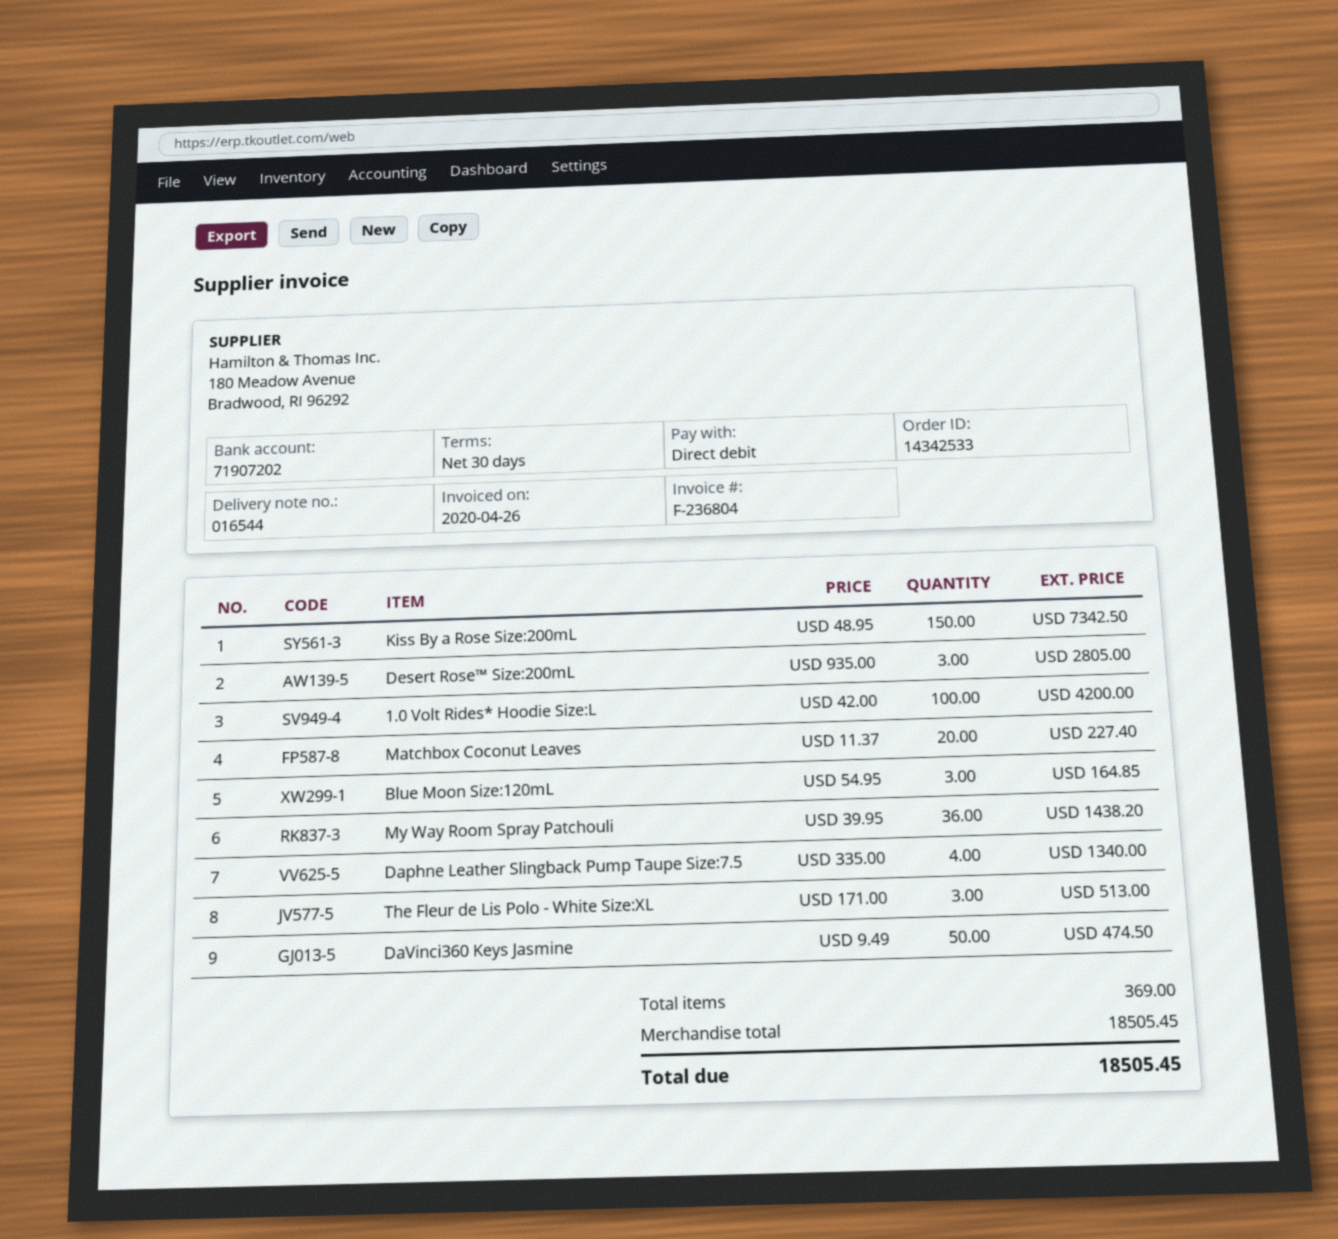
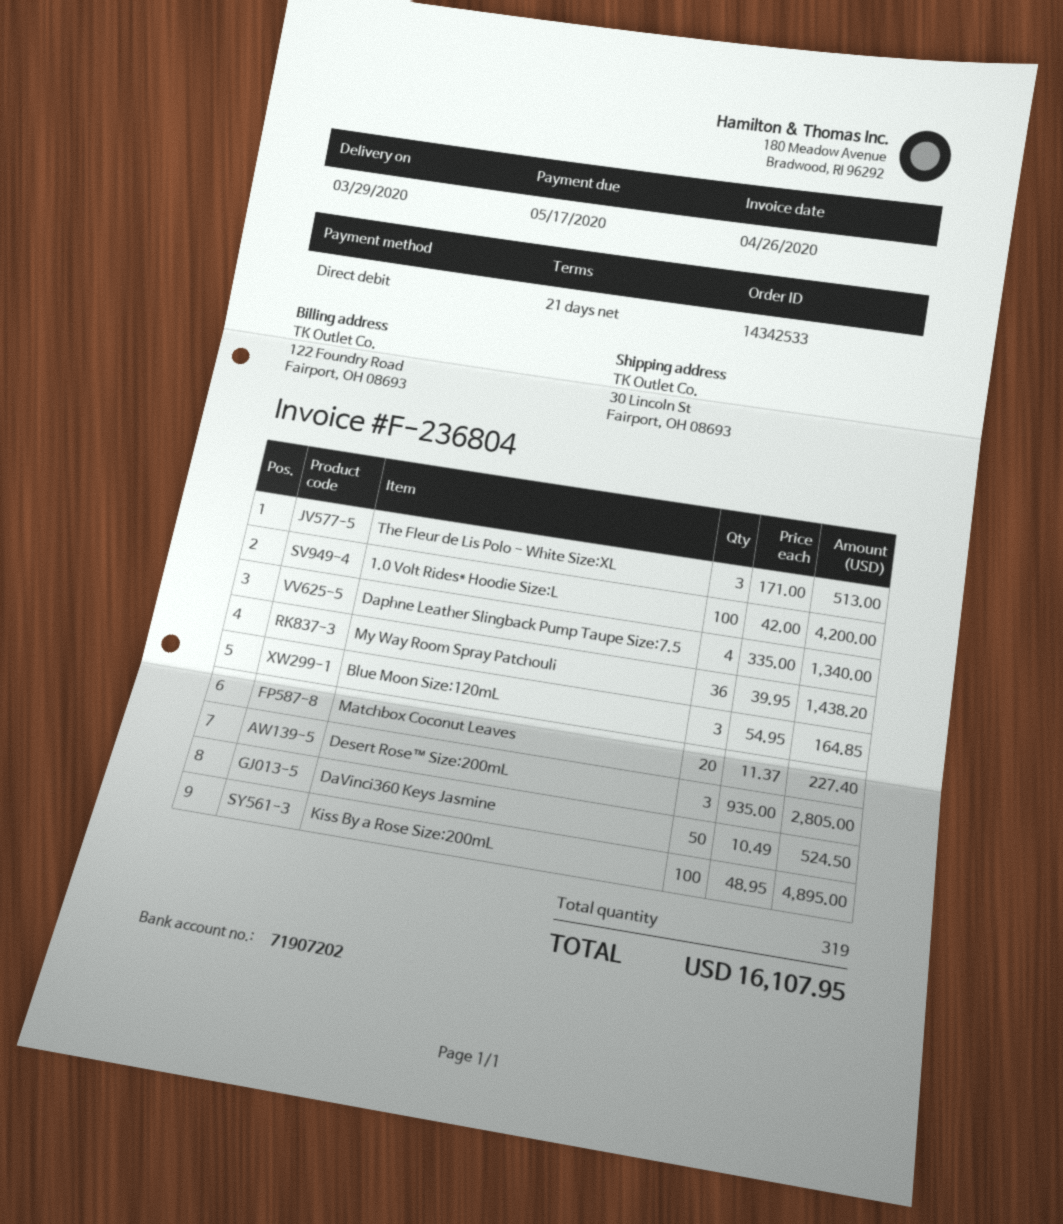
payment terms: 30 days -> 21 days
Kiss By a Rose Size:200mL: 150 x 48.95 = 7342.50 -> 100 x 48.95 = 4895.00
DaVinci360 Keys Jasmine: 50 x 9.49 = 474.50 -> 50 x 10.49 = 524.50
total quantity: 369 -> 319
total: 18505.45 -> 16107.95

